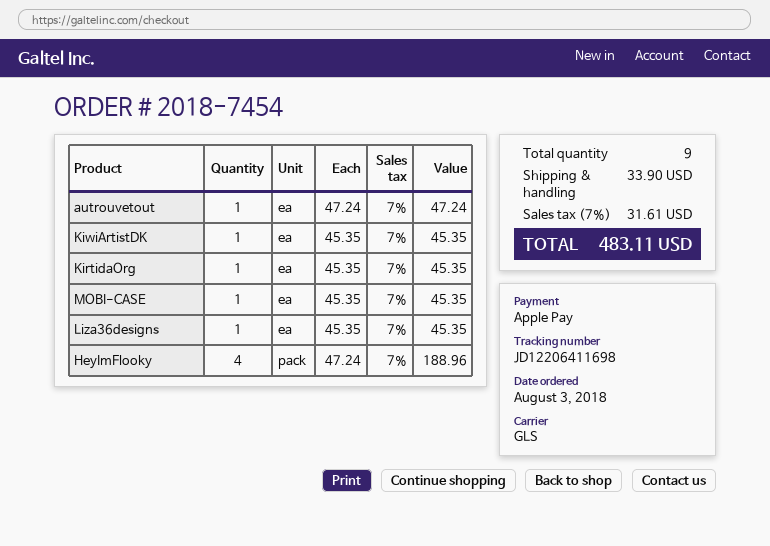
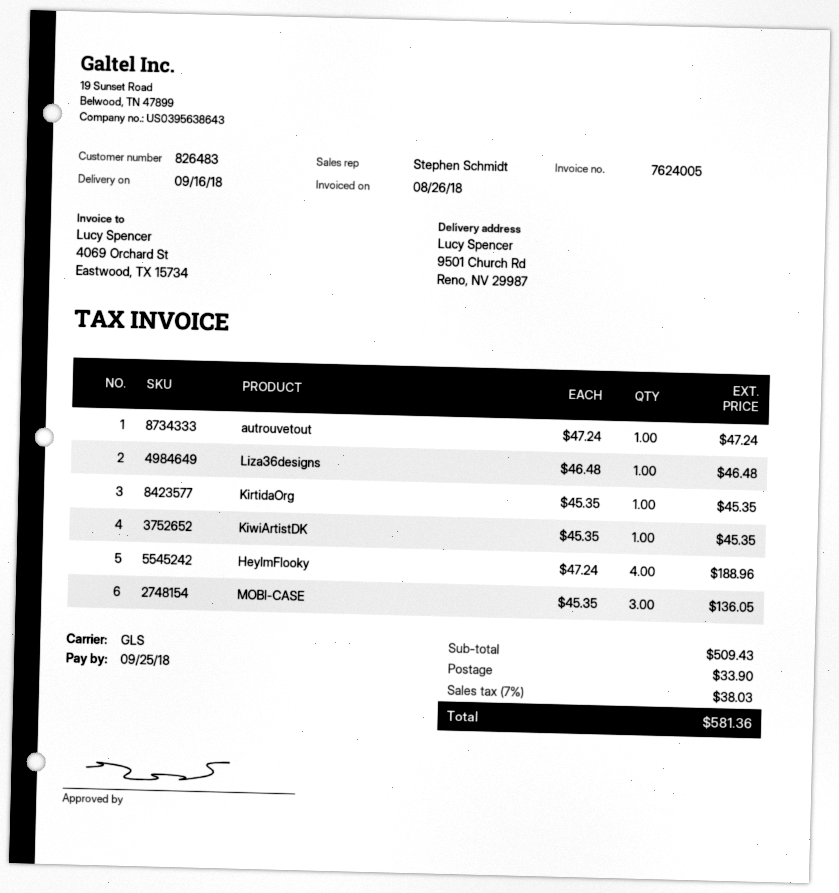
MOBI-CASE: 1 x 45.35 = 45.35 -> 3 x 45.35 = 136.05
Liza36designs: 1 x 45.35 = 45.35 -> 1 x 46.48 = 46.48
tax: 7% = 31.61 -> 7% = 38.03
total: 483.11 -> 581.36

